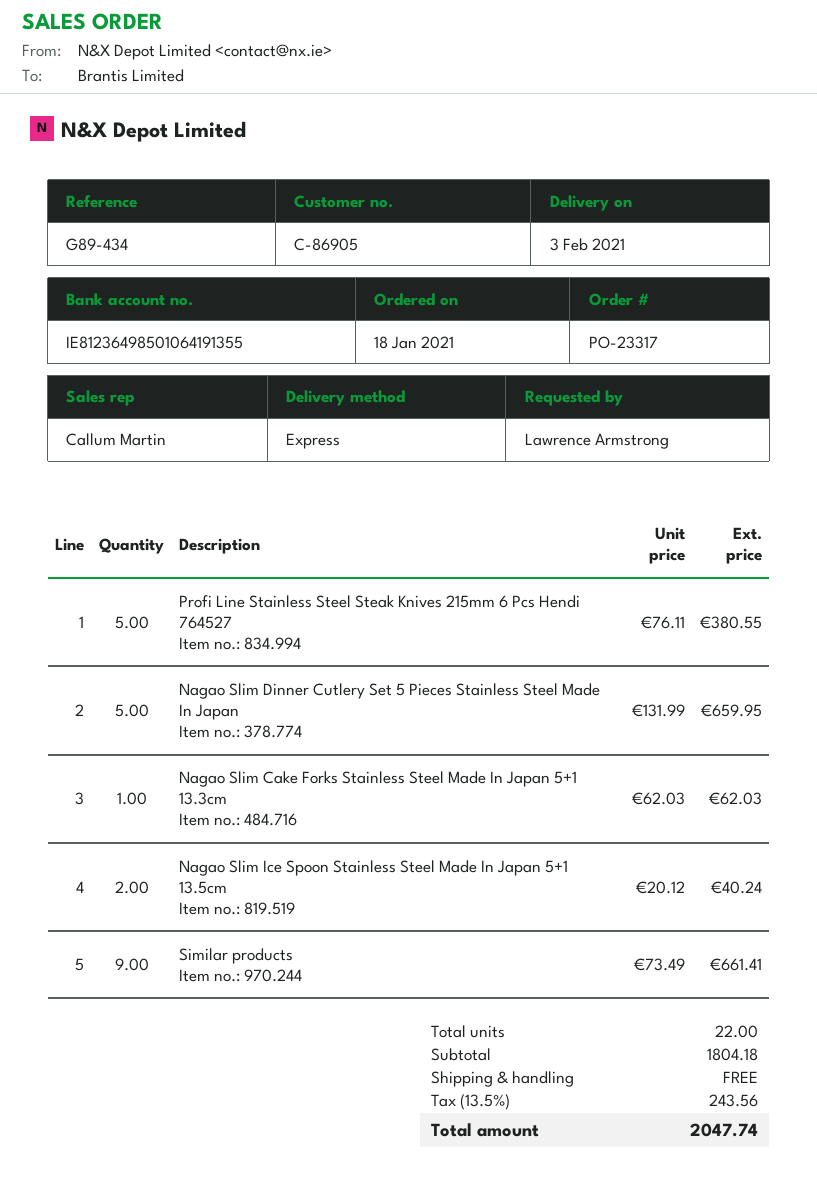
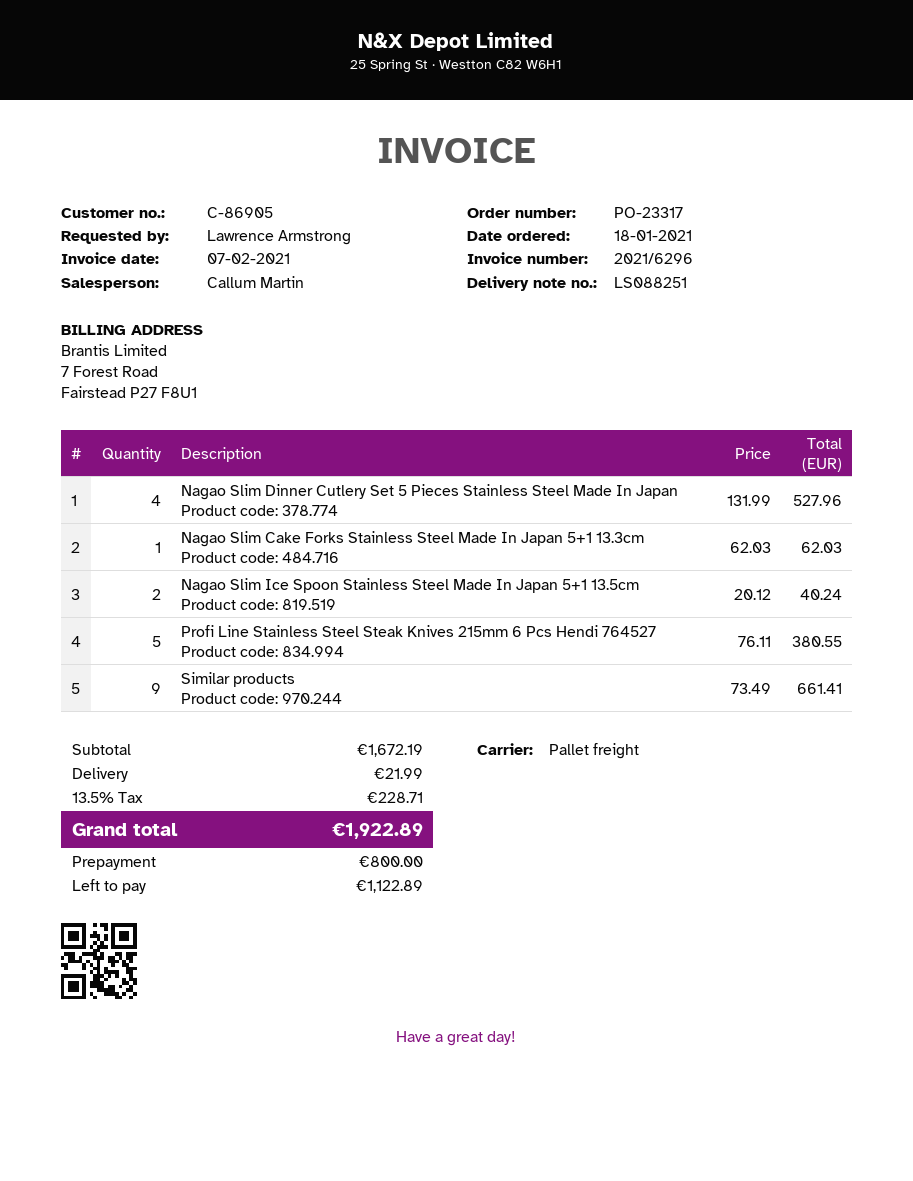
shipping method: express -> pallet freight
Nagao Slim Dinner Cutlery Set 5 Pieces Stainless Steel Made In Japan: 5 x 131.99 = 659.95 -> 4 x 131.99 = 527.96
subtotal: 1804.18 -> 1672.19
shipping: 0.00 -> 21.99
tax: 13.5% = 243.56 -> 13.5% = 228.71
total: 2047.74 -> 1922.89

